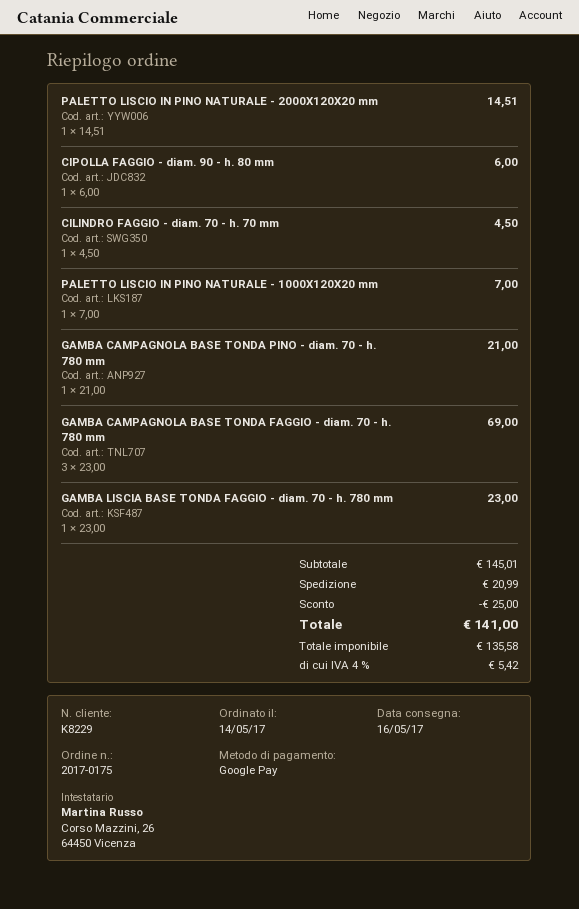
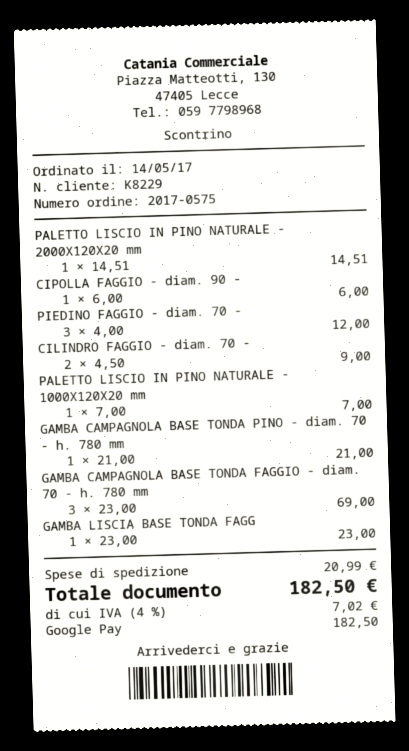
order number: 2017-0175 -> 2017-0575
CILINDRO FAGGIO - diam. 70 - h. 70 mm: 1 x 4.50 = 4.50 -> 2 x 4.50 = 9.00
PIEDINO FAGGIO - diam. 70 -: none -> 3 x 4.00 = 12.00
discount: 25.00 -> none
tax: 4% = 5.42 -> 4% = 7.02
total: 141.00 -> 182.50

